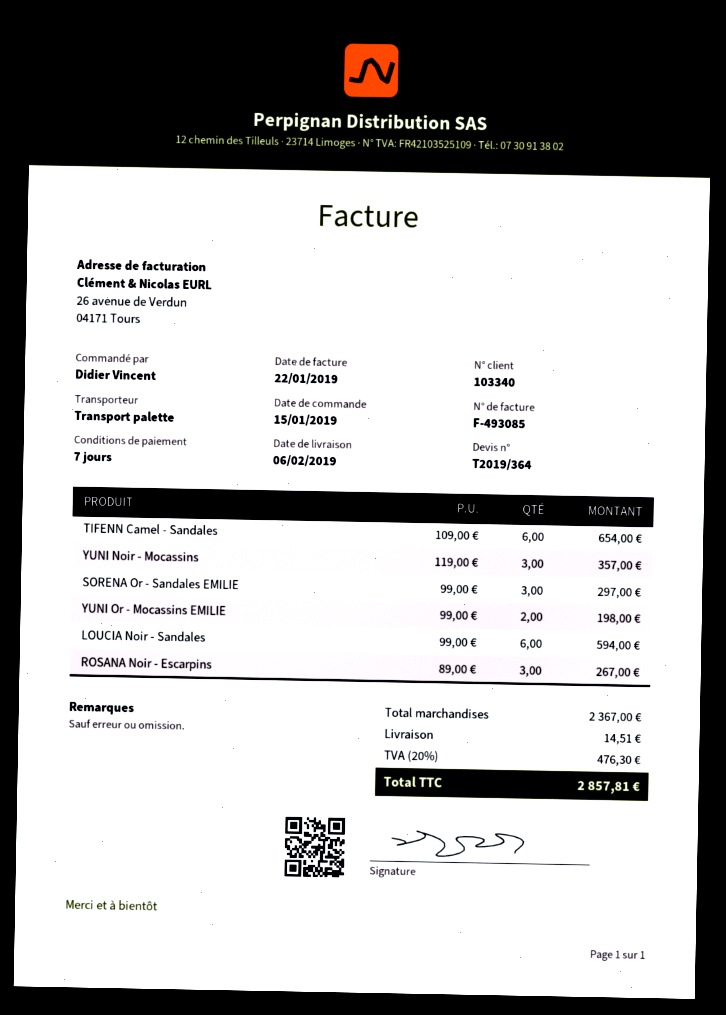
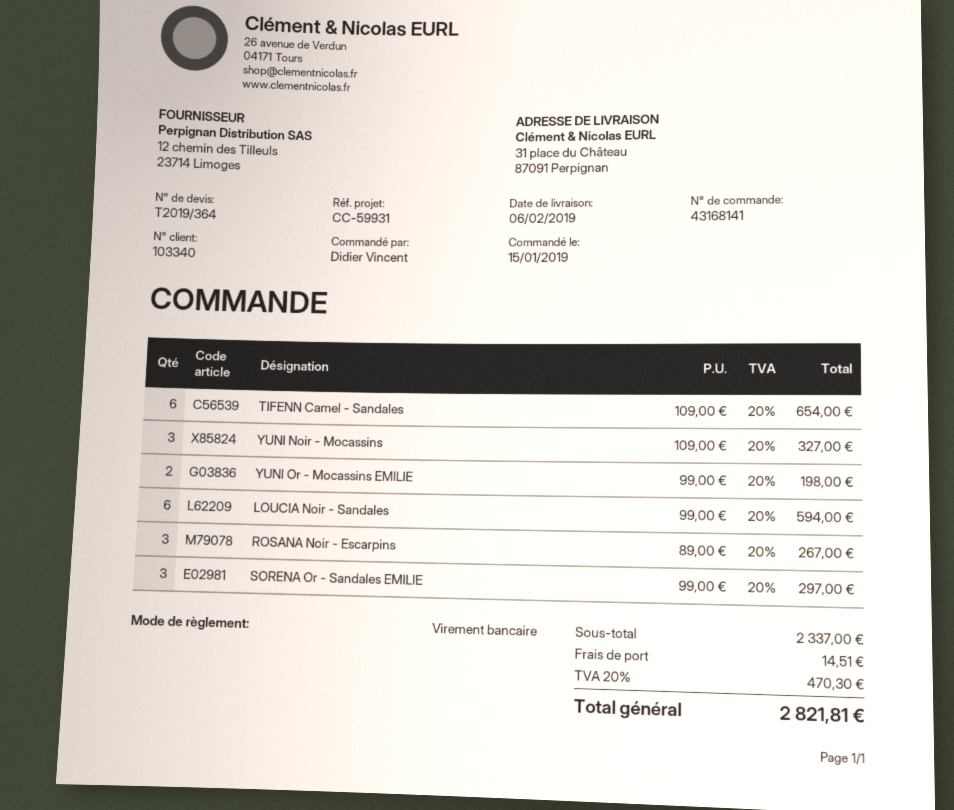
YUNI Noir - Mocassins: 3 x 119.00 = 357.00 -> 3 x 109.00 = 327.00
subtotal: 2367.00 -> 2337.00
tax: 20% = 476.30 -> 20% = 470.30
total: 2857.81 -> 2821.81

